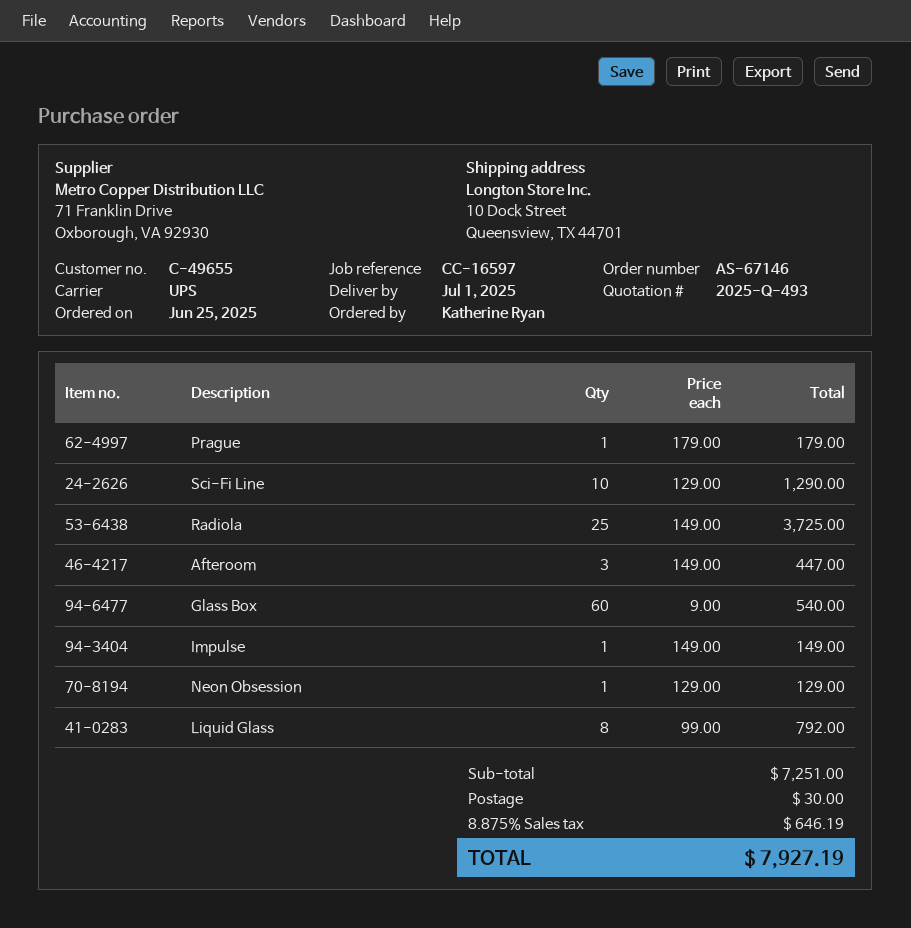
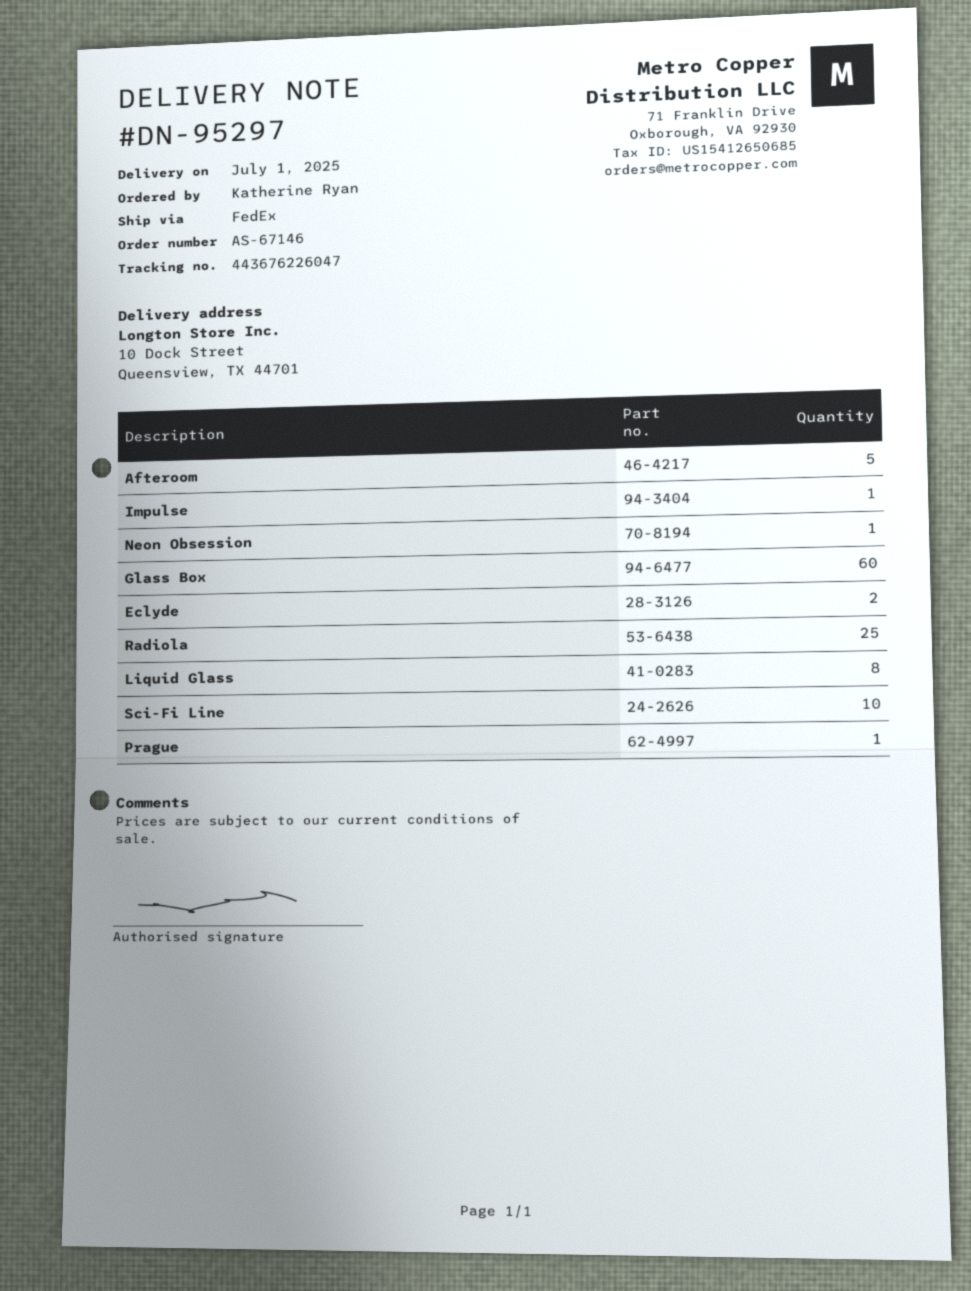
shipping method: UPS -> FedEx
Afteroom: 3 -> 5
Eclyde: none -> 2

